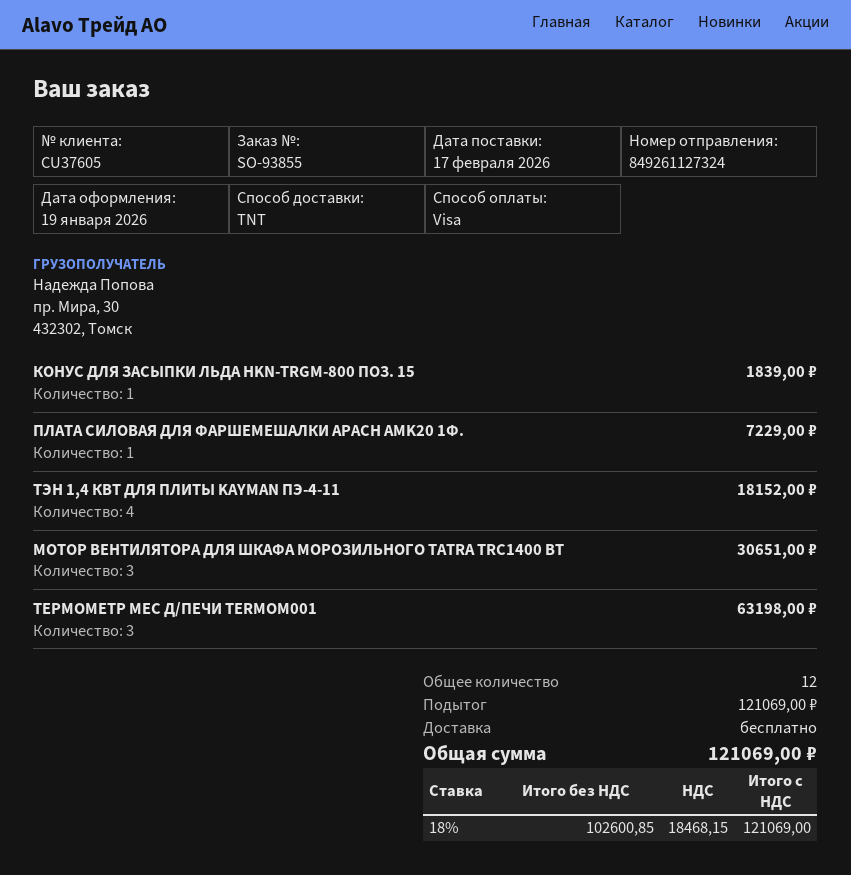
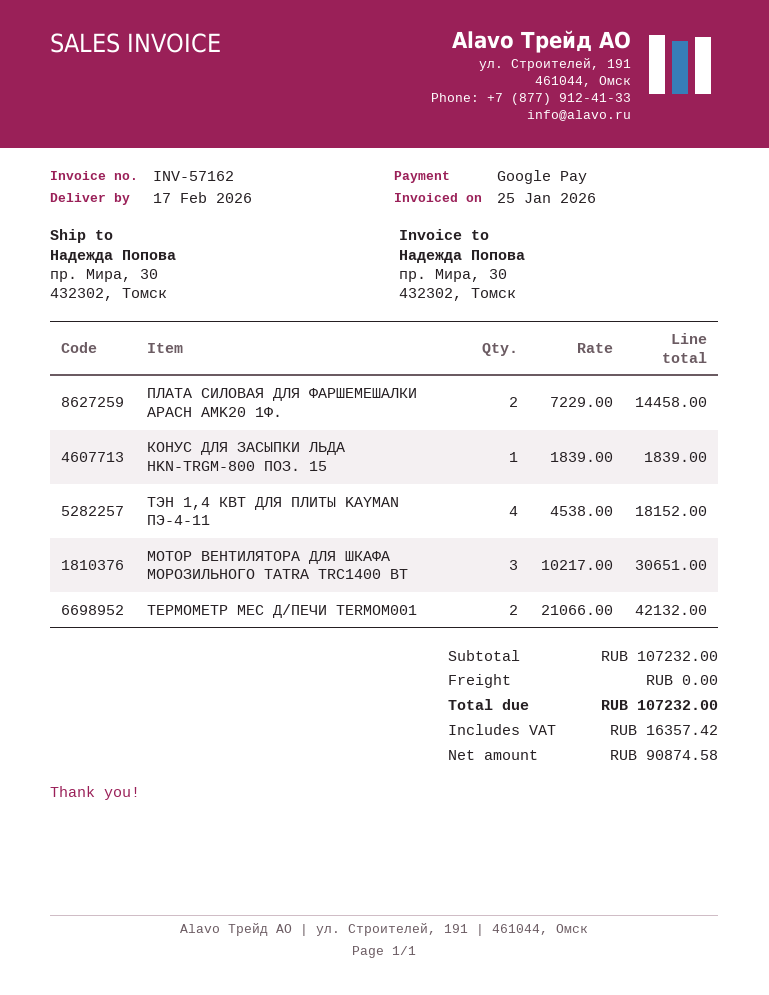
payment method: Visa -> Google Pay
ПЛАТА СИЛОВАЯ ДЛЯ ФАРШЕМЕШАЛКИ APACH AMK20 1Ф.: 1 for 7229.00 -> 2 for 14458.00
ТЕРМОМЕТР MEC Д/ПЕЧИ TERMOM001: 3 for 63198.00 -> 2 for 42132.00
subtotal: 121069.00 -> 107232.00
net: 102600.85 -> 90874.58
tax: 18468.15 -> 16357.42
total: 121069.00 -> 107232.00

